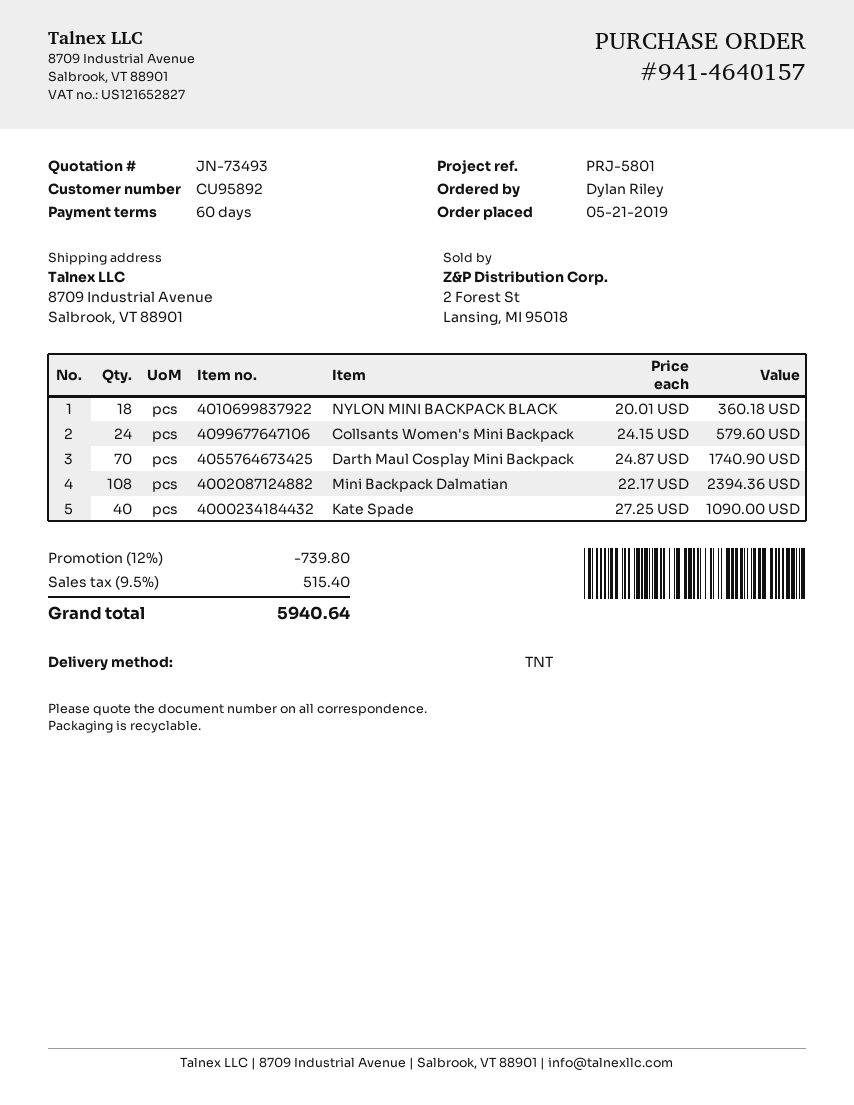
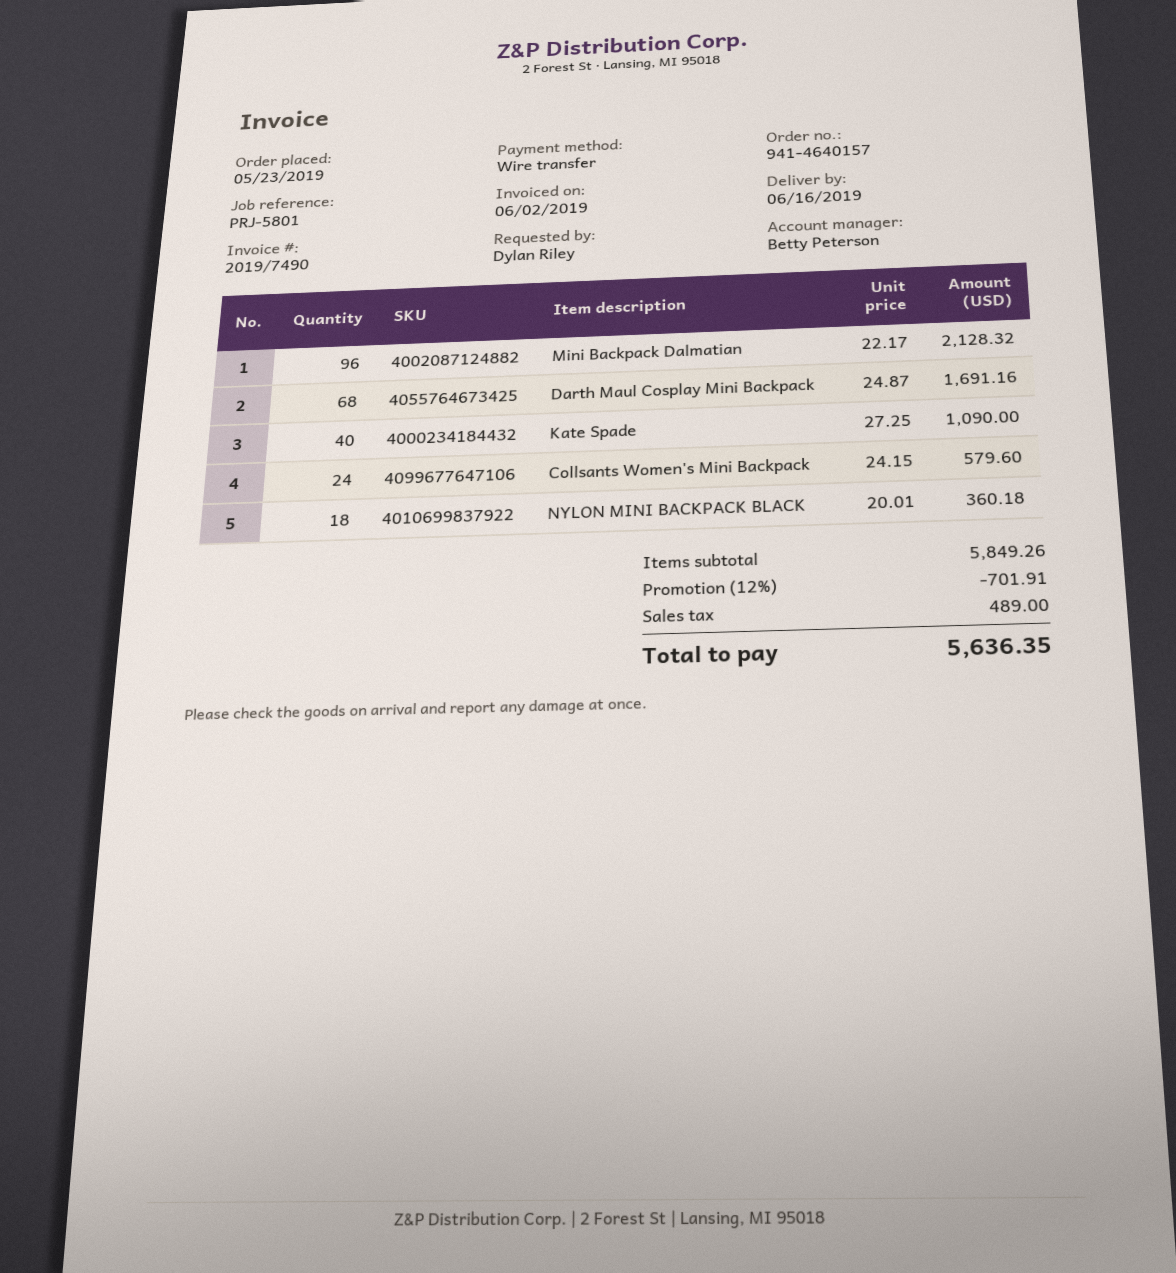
order date: 2019-05-21 -> 2019-05-23
Darth Maul Cosplay Mini Backpack: 70 x 24.87 = 1740.90 -> 68 x 24.87 = 1691.16
Mini Backpack Dalmatian: 108 x 22.17 = 2394.36 -> 96 x 22.17 = 2128.32
discount: 12% = 739.80 -> 12% = 701.91
tax: 515.40 -> 489.00
total: 5940.64 -> 5636.35

